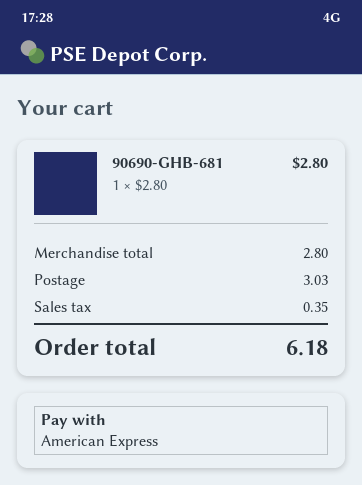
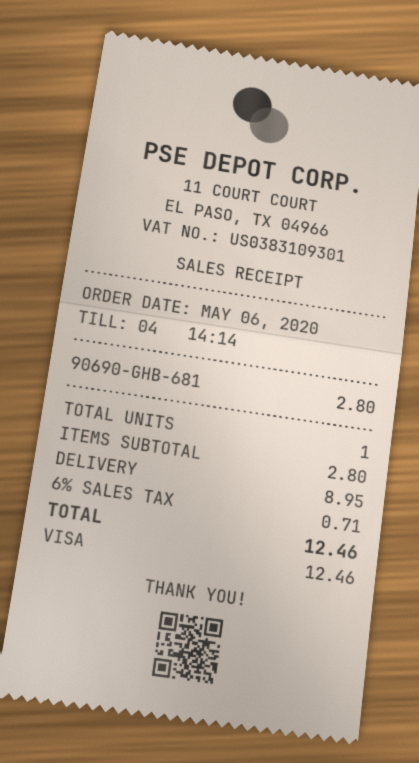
payment method: American Express -> Visa
shipping: 3.03 -> 8.95
tax: 0.35 -> 0.71
total: 6.18 -> 12.46

